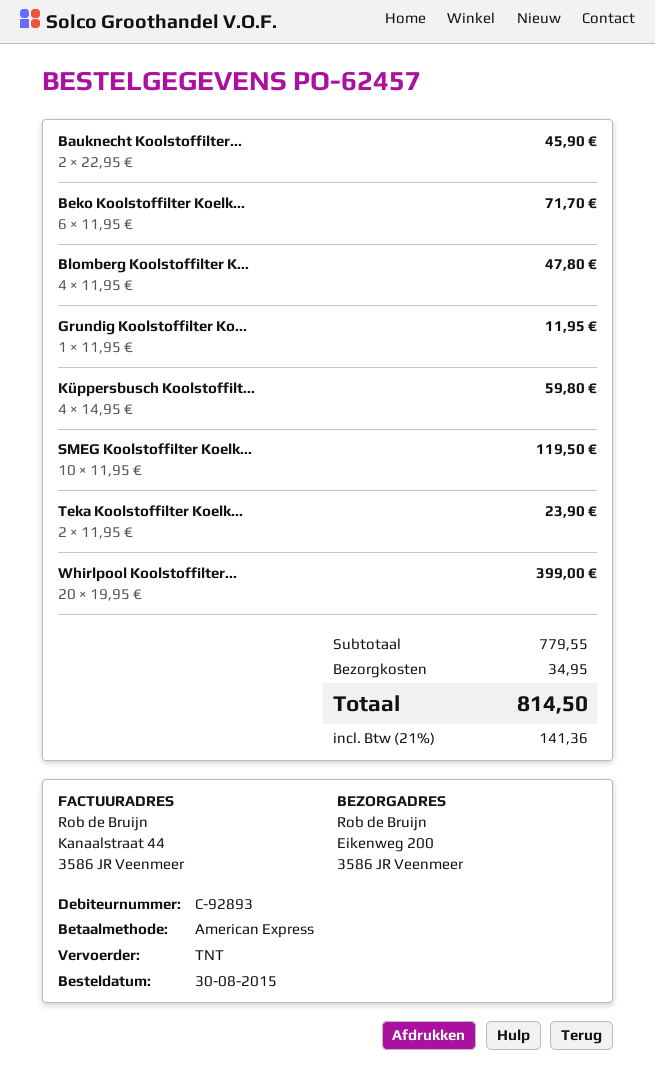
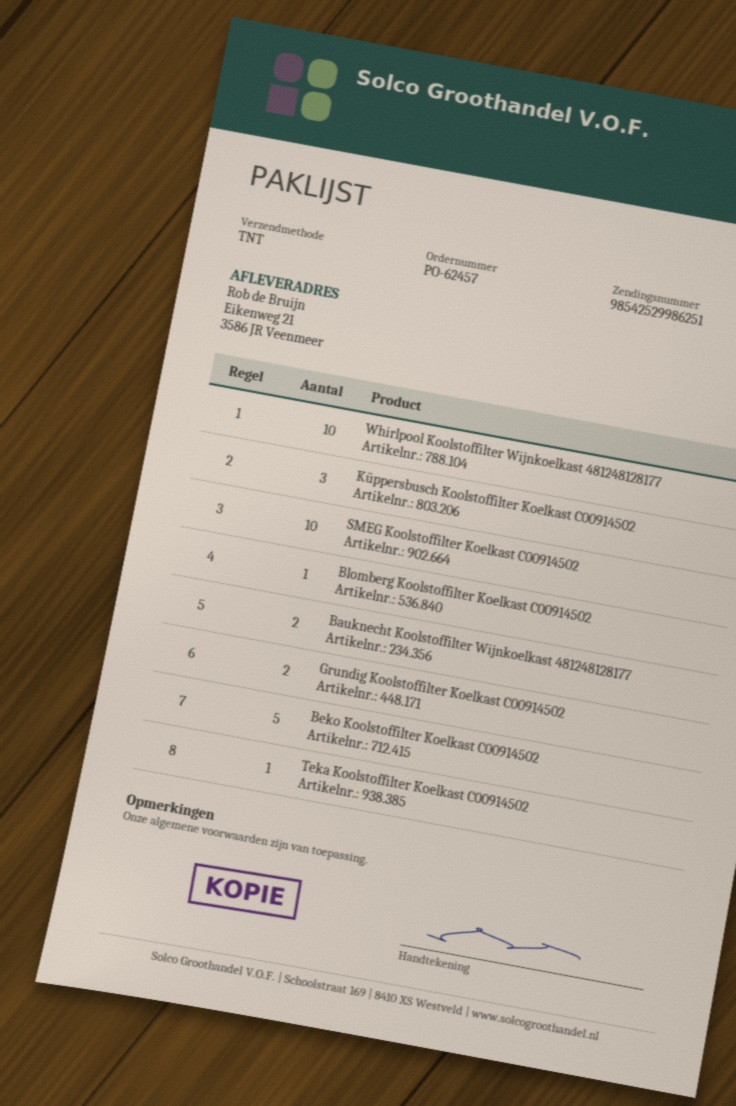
ship to: Eikenweg 200, 3586 JR Veenmeer -> Eikenweg 21, 3586 JR Veenmeer
Beko Koolstoffilter Koelk...: 6 -> 5
Blomberg Koolstoffilter K...: 4 -> 1
Grundig Koolstoffilter Ko...: 1 -> 2
Küppersbusch Koolstoffilt...: 4 -> 3
Teka Koolstoffilter Koelk...: 2 -> 1
Whirlpool Koolstoffilter...: 20 -> 10

